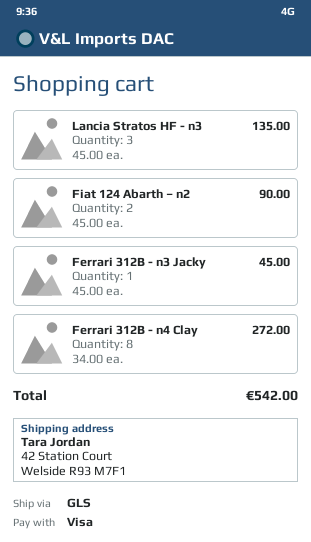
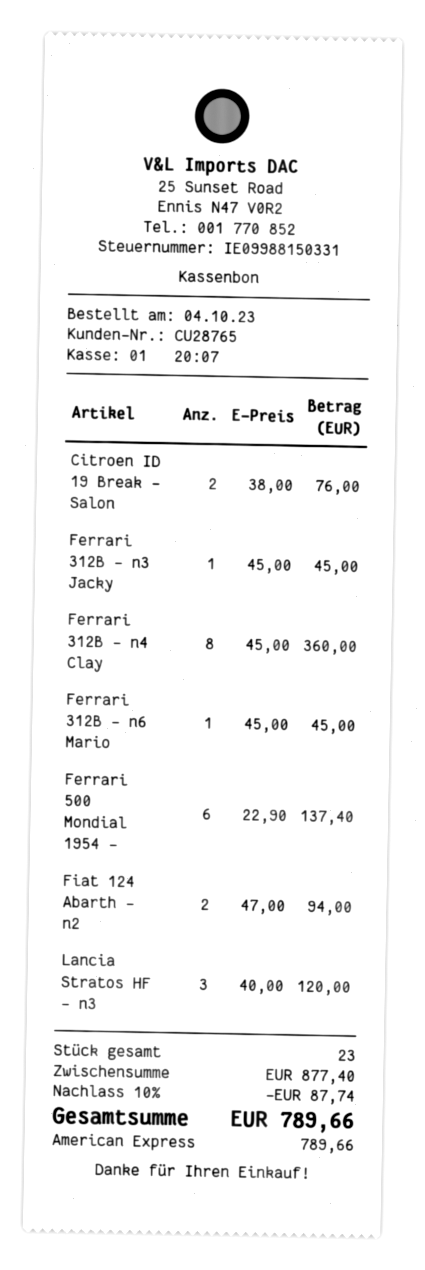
payment method: Visa -> American Express
Lancia Stratos HF - n3: 3 x 45.00 = 135.00 -> 3 x 40.00 = 120.00
Fiat 124 Abarth – n2: 2 x 45.00 = 90.00 -> 2 x 47.00 = 94.00
Ferrari 312B - n4 Clay: 8 x 34.00 = 272.00 -> 8 x 45.00 = 360.00
Citroen ID 19 Break – Salon: none -> 2 x 38.00 = 76.00
Ferrari 312B - n6 Mario: none -> 1 x 45.00 = 45.00
Ferrari 500 Mondial 1954 -: none -> 6 x 22.90 = 137.40
discount: none -> 10% = 87.74
total: 542.00 -> 789.66

